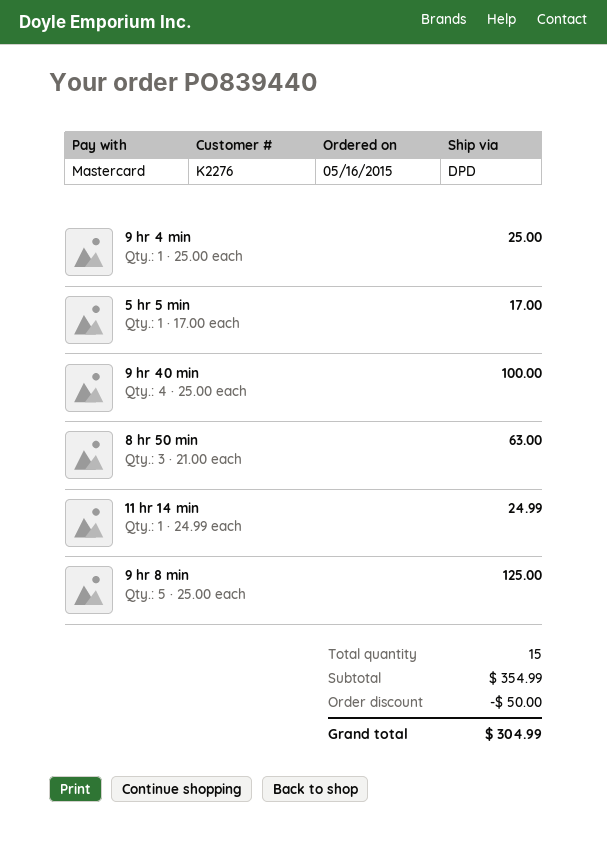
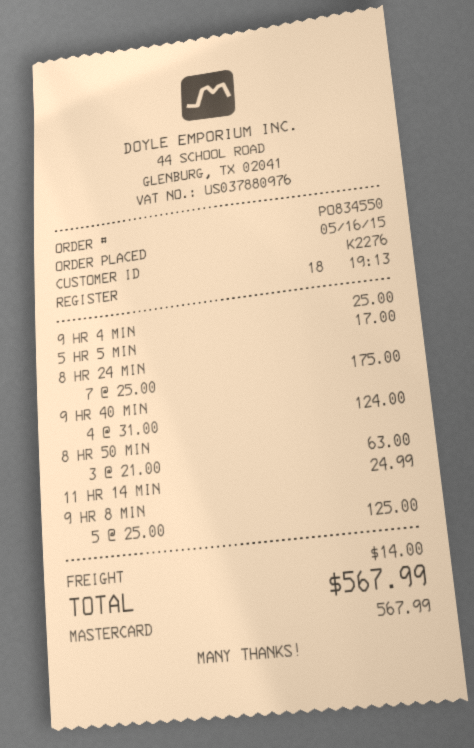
order number: PO839440 -> PO834550
9 hr 40 min: 4 x 25.00 = 100.00 -> 4 x 31.00 = 124.00
8 HR 24 MIN: none -> 7 x 25.00 = 175.00
discount: 50.00 -> none
shipping: none -> 14.00
total: 304.99 -> 567.99

